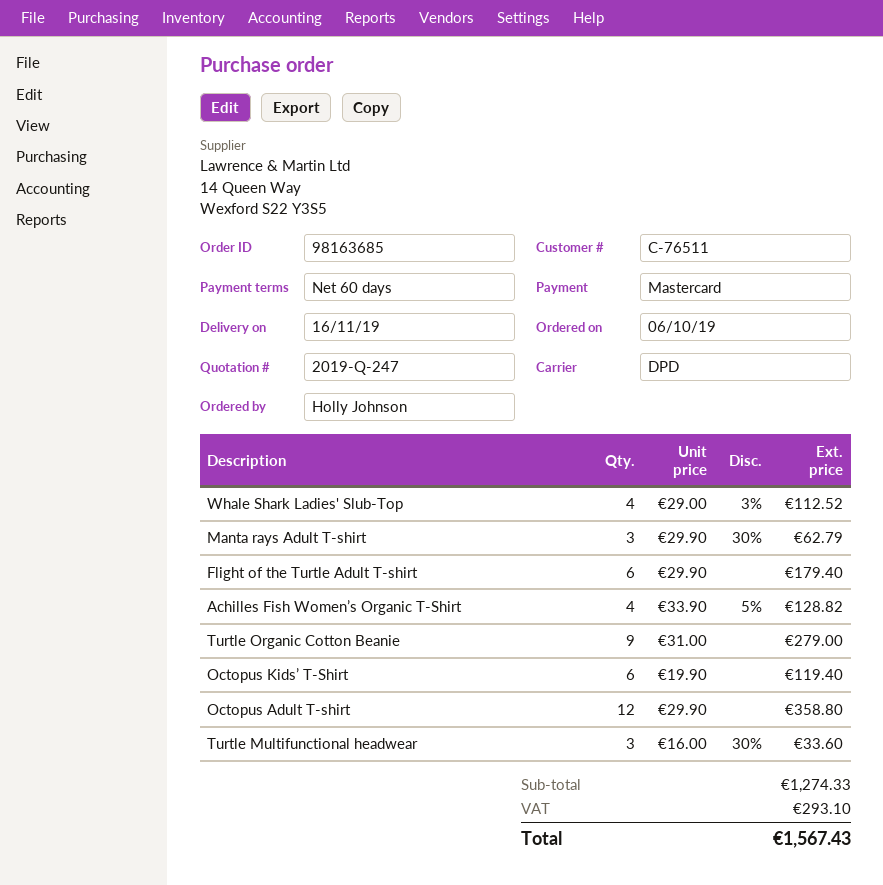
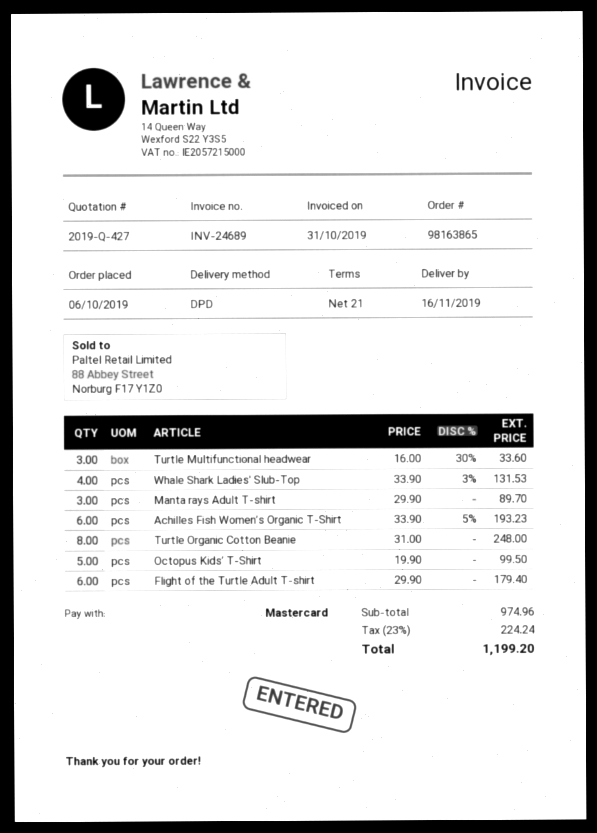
quote number: 2019-Q-247 -> 2019-Q-427
order number: 98163685 -> 98163865
payment terms: 60 days -> 21 days
Whale Shark Ladies' Slub-Top: 4 x 29.00 - 3% = 112.52 -> 4 x 33.90 - 3% = 131.53
Manta rays Adult T-shirt: 3 x 29.90 - 30% = 62.79 -> 3 x 29.90 = 89.70
Achilles Fish Women’s Organic T-Shirt: 4 x 33.90 - 5% = 128.82 -> 6 x 33.90 - 5% = 193.23
Turtle Organic Cotton Beanie: 9 x 31.00 = 279.00 -> 8 x 31.00 = 248.00
Octopus Kids’ T-Shirt: 6 x 19.90 = 119.40 -> 5 x 19.90 = 99.50
Octopus Adult T-shirt: 12 x 29.90 = 358.80 -> none
subtotal: 1274.33 -> 974.96
tax: 293.10 -> 224.24
total: 1567.43 -> 1199.20

